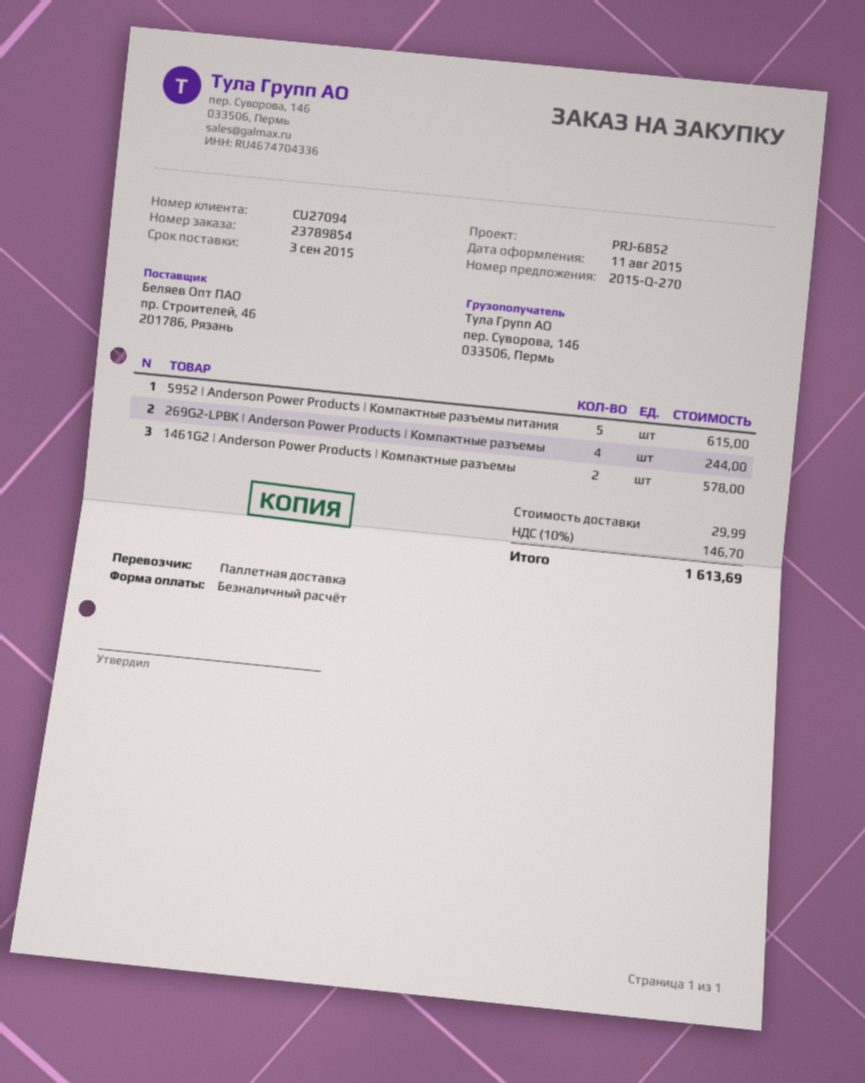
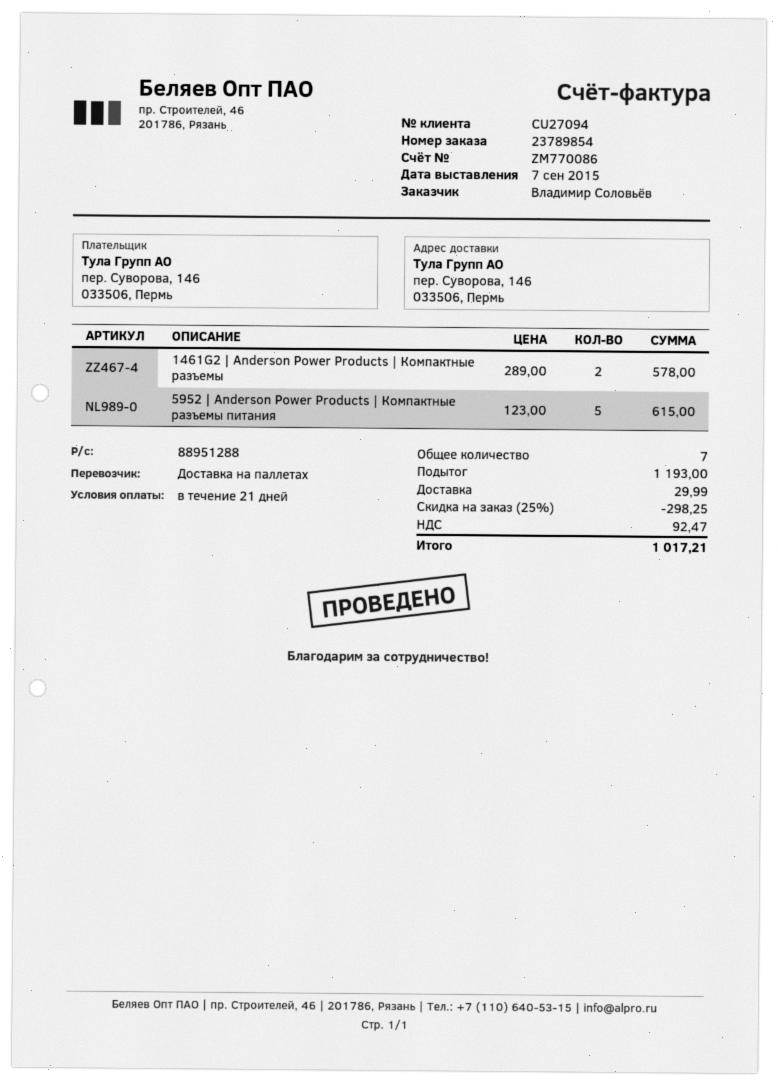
269G2-LPBK | Anderson Power Products | Компактные разъемы: 4 for 244.00 -> none
discount: none -> 25% = 298.25
tax: 146.70 -> 92.47
total: 1613.69 -> 1017.21

